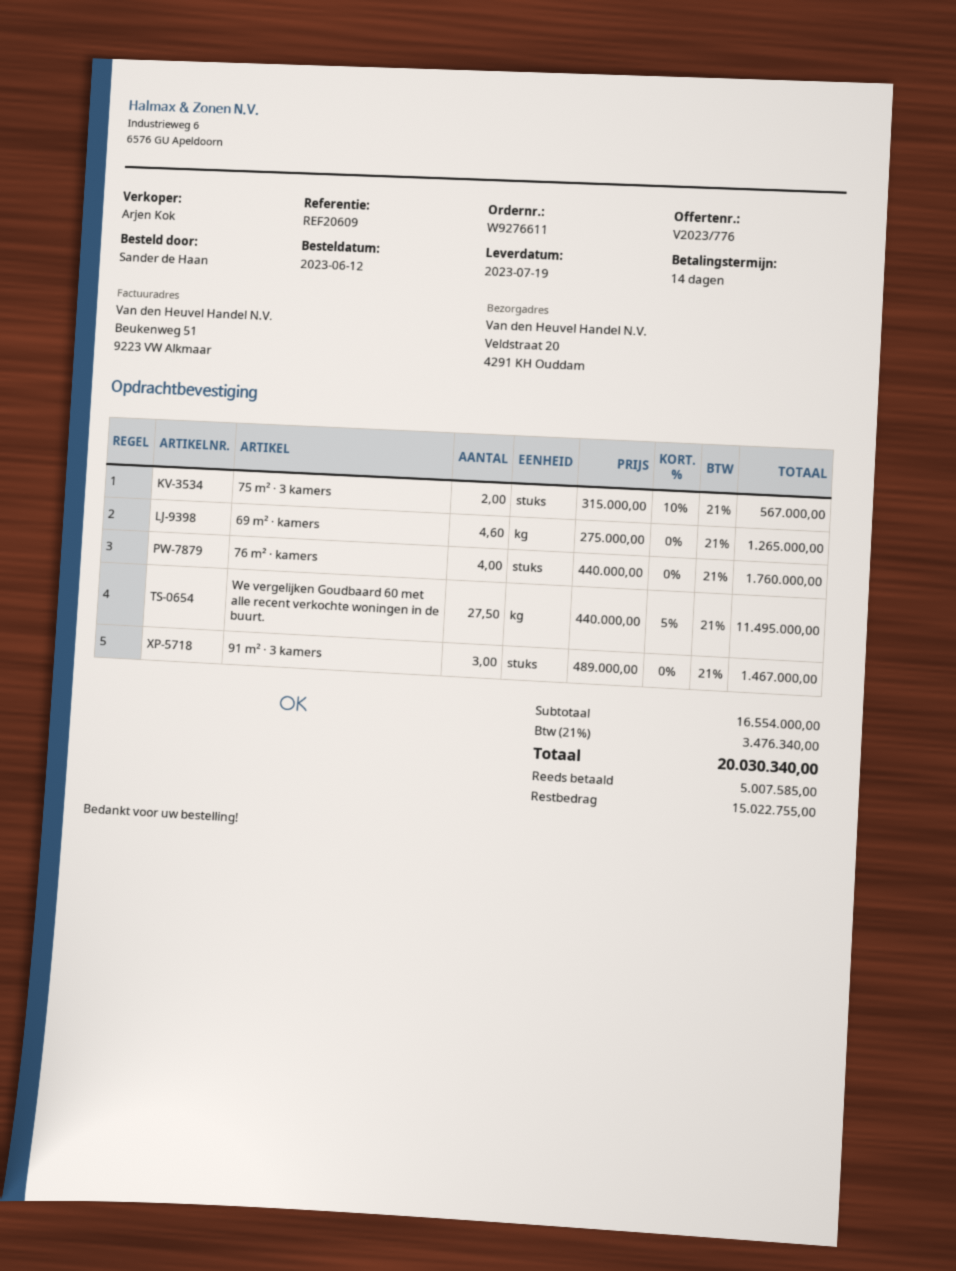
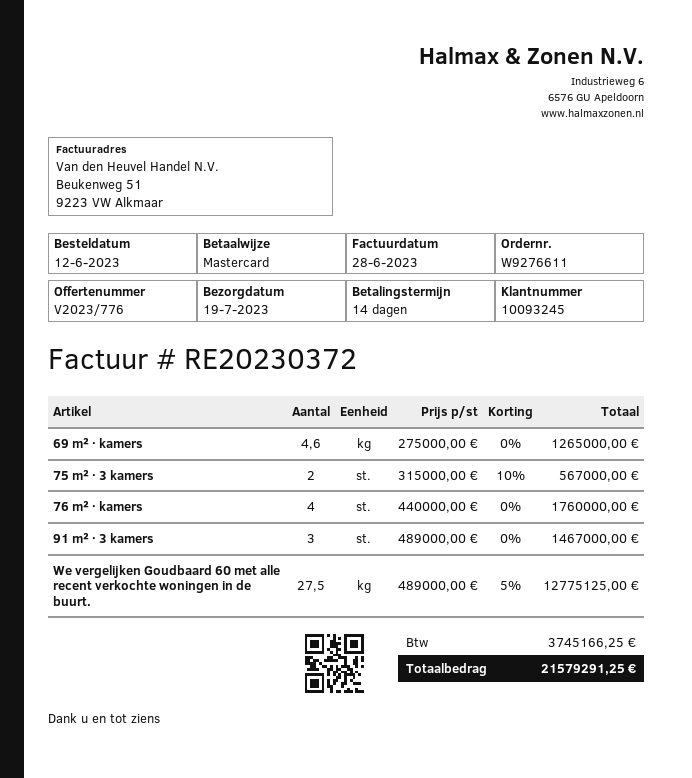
We vergelijken Goudbaard 60 met alle recent verkochte woningen in de buurt.: 27.5 x 440000.00 - 5% = 11495000.00 -> 27.5 x 489000.00 - 5% = 12775125.00
tax: 3476340.00 -> 3745166.25
total: 20030340.00 -> 21579291.25

